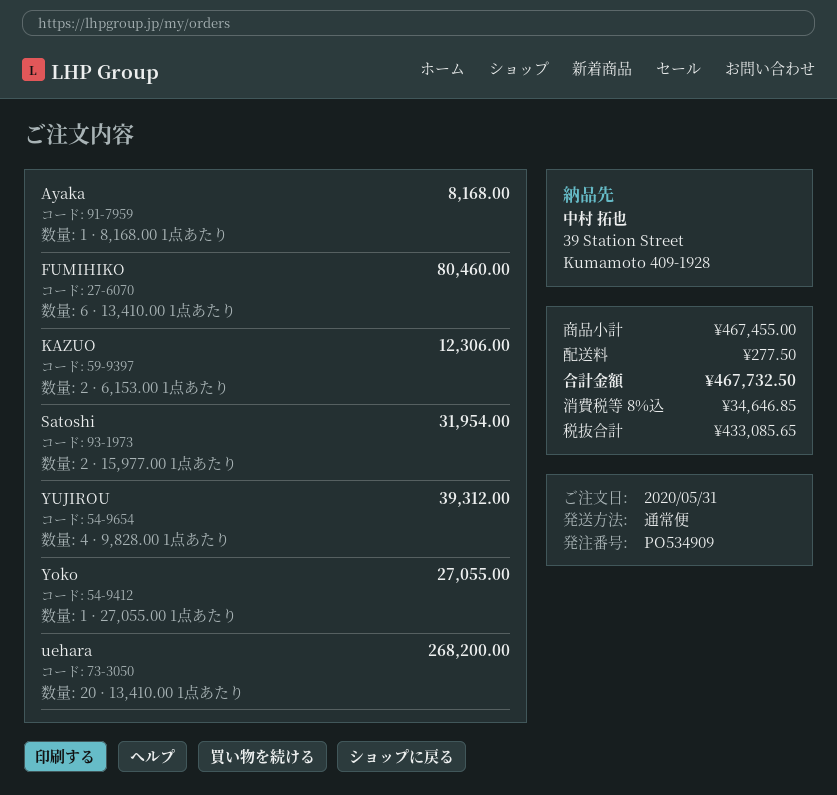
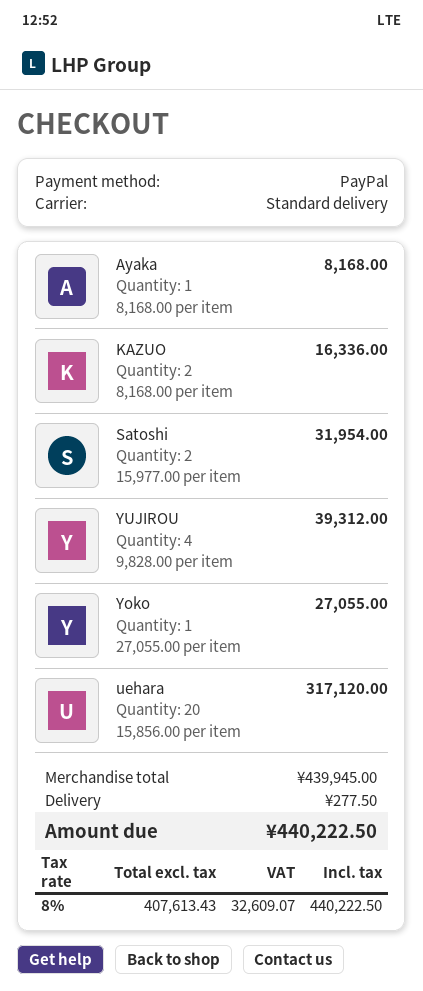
FUMIHIKO: 6 x 13410.00 = 80460.00 -> none
KAZUO: 2 x 6153.00 = 12306.00 -> 2 x 8168.00 = 16336.00
uehara: 20 x 13410.00 = 268200.00 -> 20 x 15856.00 = 317120.00
subtotal: 467455.00 -> 439945.00
net: 433085.65 -> 407613.43
tax: 8% = 34646.85 -> 8% = 32609.07
total: 467732.50 -> 440222.50

